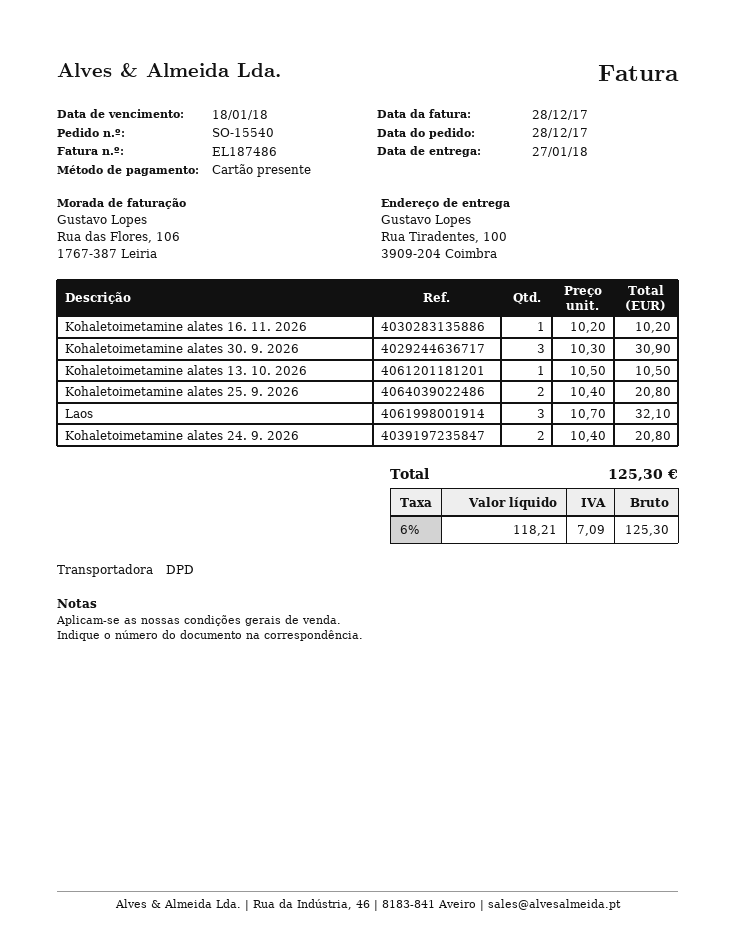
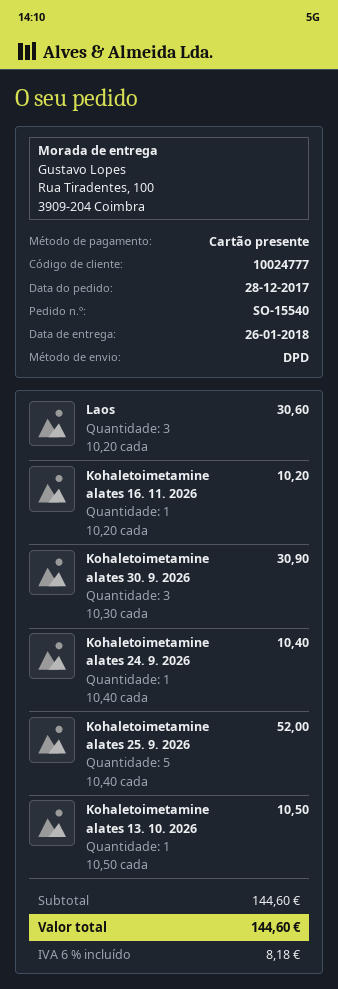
delivery date: 2018-01-27 -> 2018-01-26
Kohaletoimetamine alates 25. 9. 2026: 2 x 10.40 = 20.80 -> 5 x 10.40 = 52.00
Laos: 3 x 10.70 = 32.10 -> 3 x 10.20 = 30.60
Kohaletoimetamine alates 24. 9. 2026: 2 x 10.40 = 20.80 -> 1 x 10.40 = 10.40
tax: 6% = 7.09 -> 6% = 8.18
total: 125.30 -> 144.60

